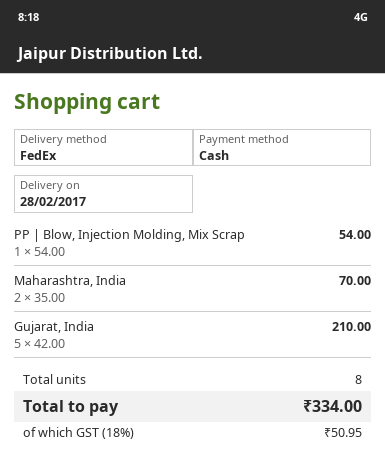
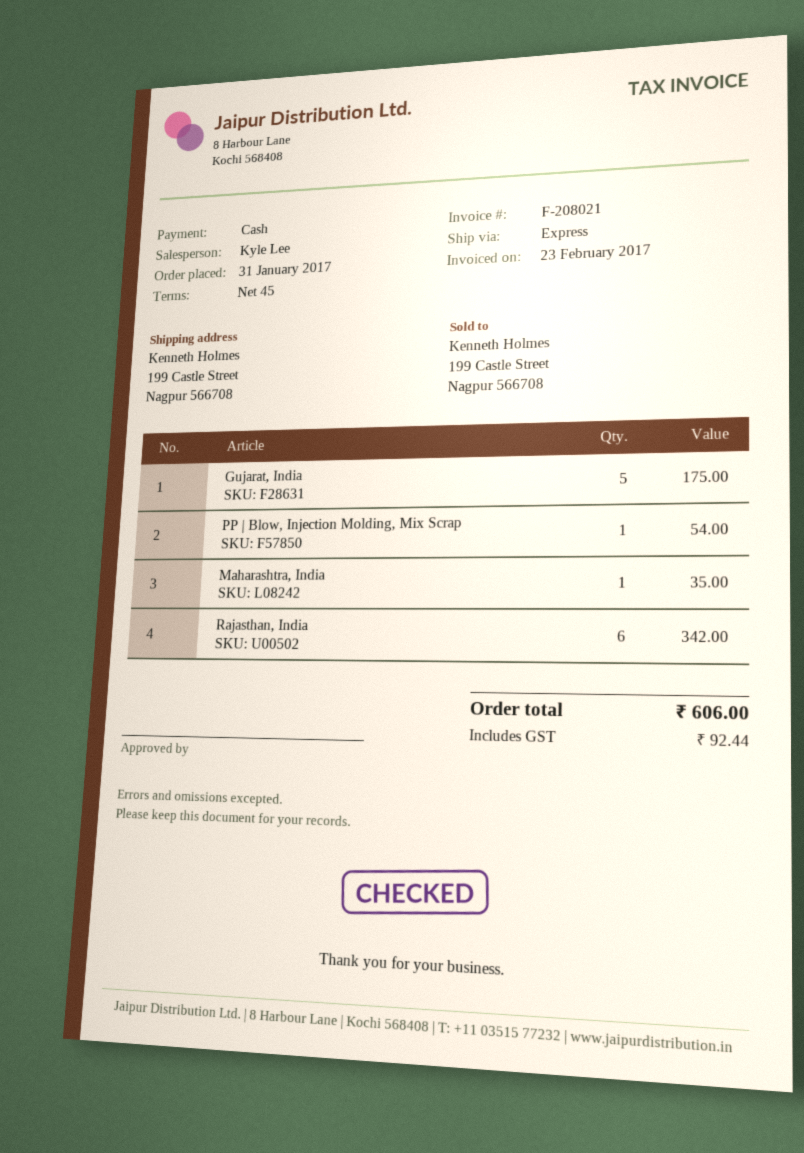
shipping method: FedEx -> express
Maharashtra, India: 2 for 70.00 -> 1 for 35.00
Gujarat, India: 5 for 210.00 -> 5 for 175.00
Rajasthan, India: none -> 6 for 342.00
tax: 50.95 -> 92.44
total: 334.00 -> 606.00

